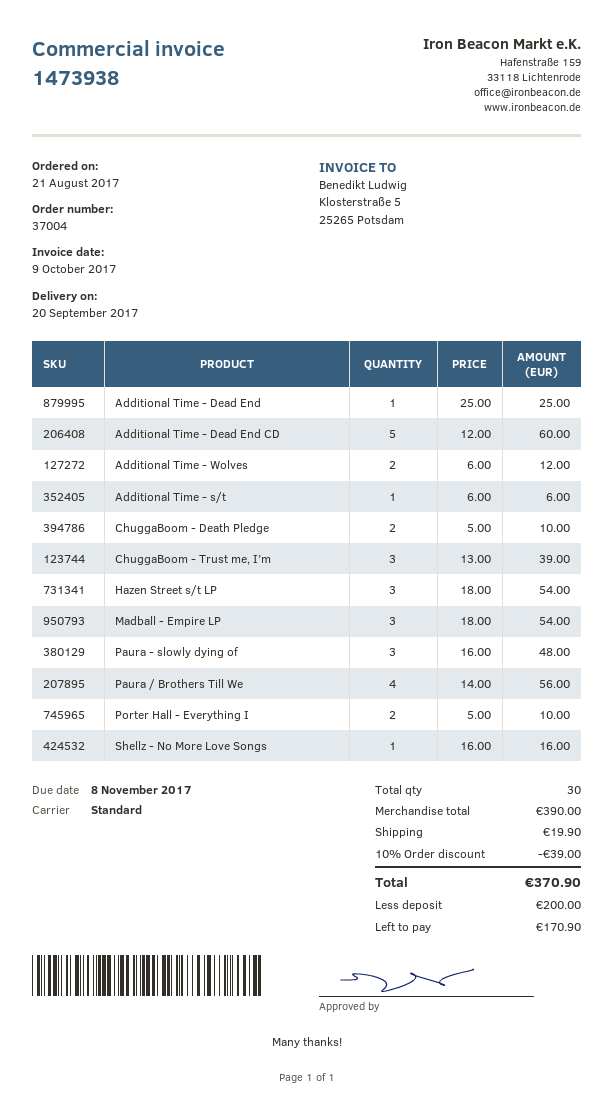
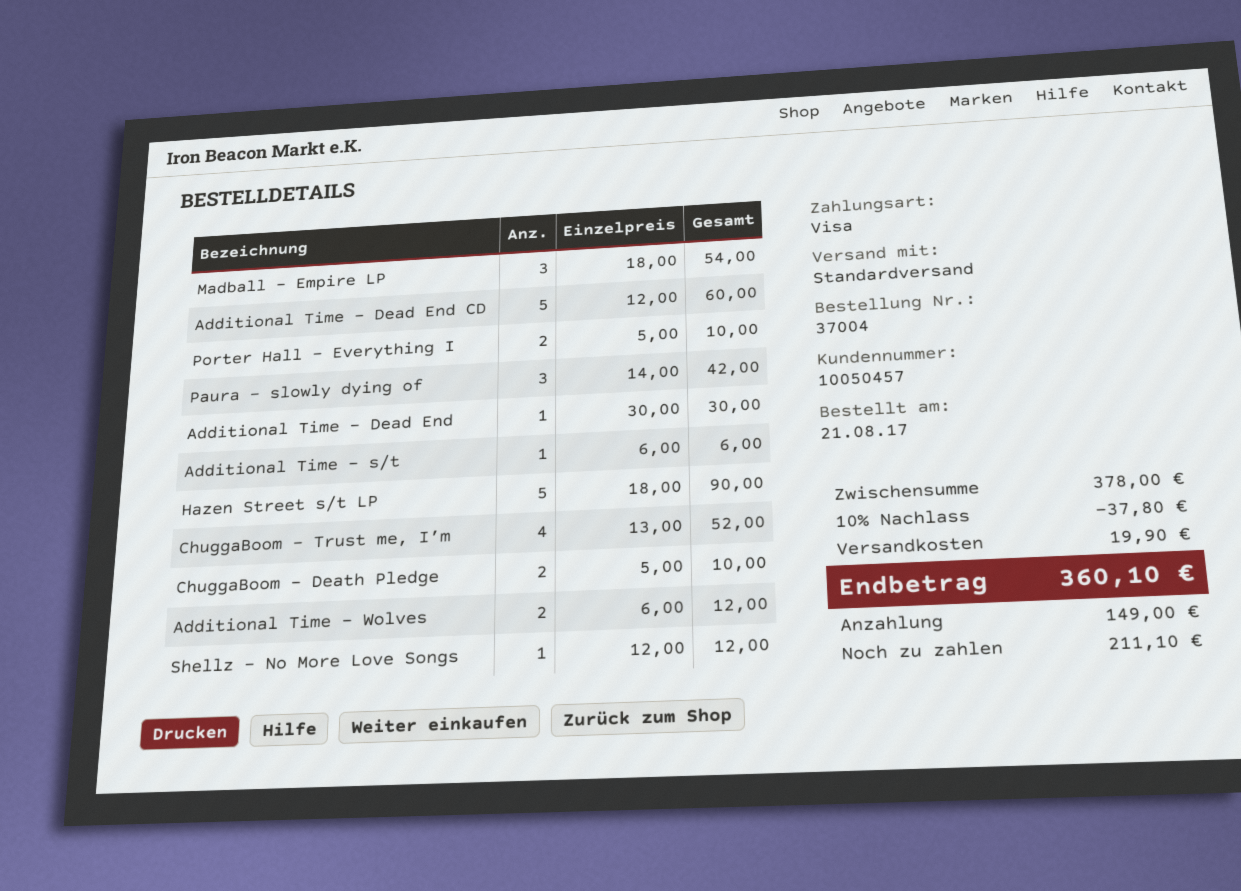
Additional Time - Dead End: 1 x 25.00 = 25.00 -> 1 x 30.00 = 30.00
ChuggaBoom - Trust me, I’m: 3 x 13.00 = 39.00 -> 4 x 13.00 = 52.00
Hazen Street s/t LP: 3 x 18.00 = 54.00 -> 5 x 18.00 = 90.00
Paura - slowly dying of: 3 x 16.00 = 48.00 -> 3 x 14.00 = 42.00
Paura / Brothers Till We: 4 x 14.00 = 56.00 -> none
Shellz - No More Love Songs: 1 x 16.00 = 16.00 -> 1 x 12.00 = 12.00
subtotal: 390.00 -> 378.00
discount: 10% = 39.00 -> 10% = 37.80
total: 370.90 -> 360.10
deposit: 200.00 -> 149.00
balance: 170.90 -> 211.10

